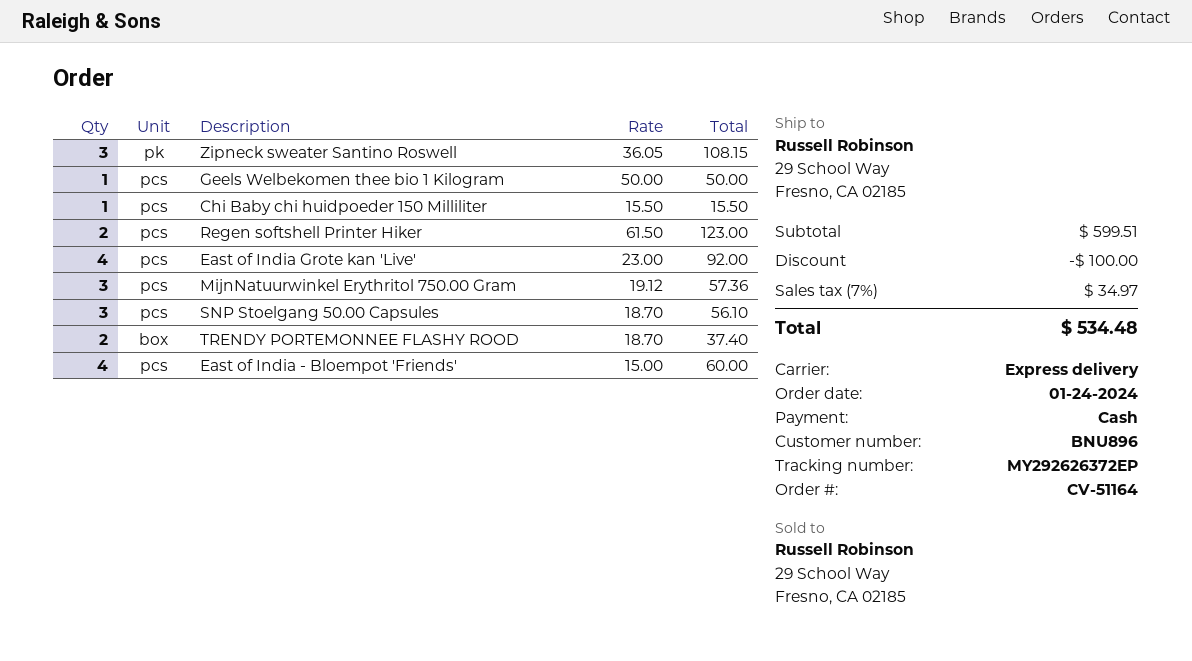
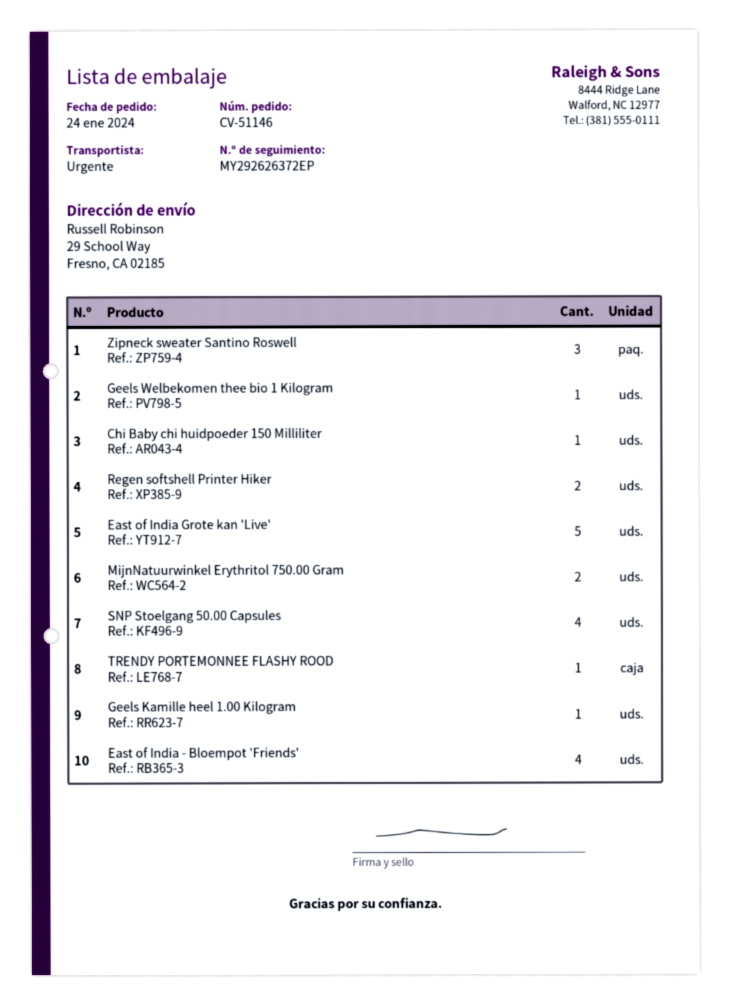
order number: CV-51164 -> CV-51146
East of India Grote kan 'Live': 4 -> 5
MijnNatuurwinkel Erythritol 750.00 Gram: 3 -> 2
SNP Stoelgang 50.00 Capsules: 3 -> 4
TRENDY PORTEMONNEE FLASHY ROOD: 2 -> 1
Geels Kamille heel 1.00 Kilogram: none -> 1

